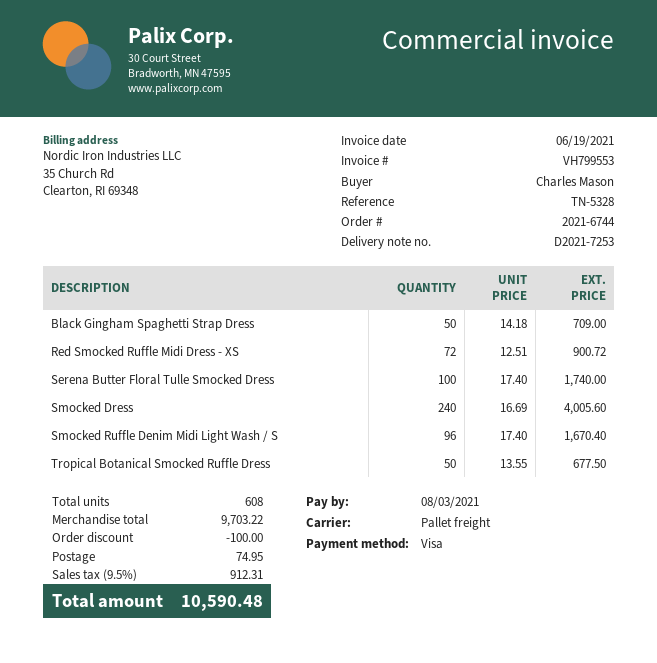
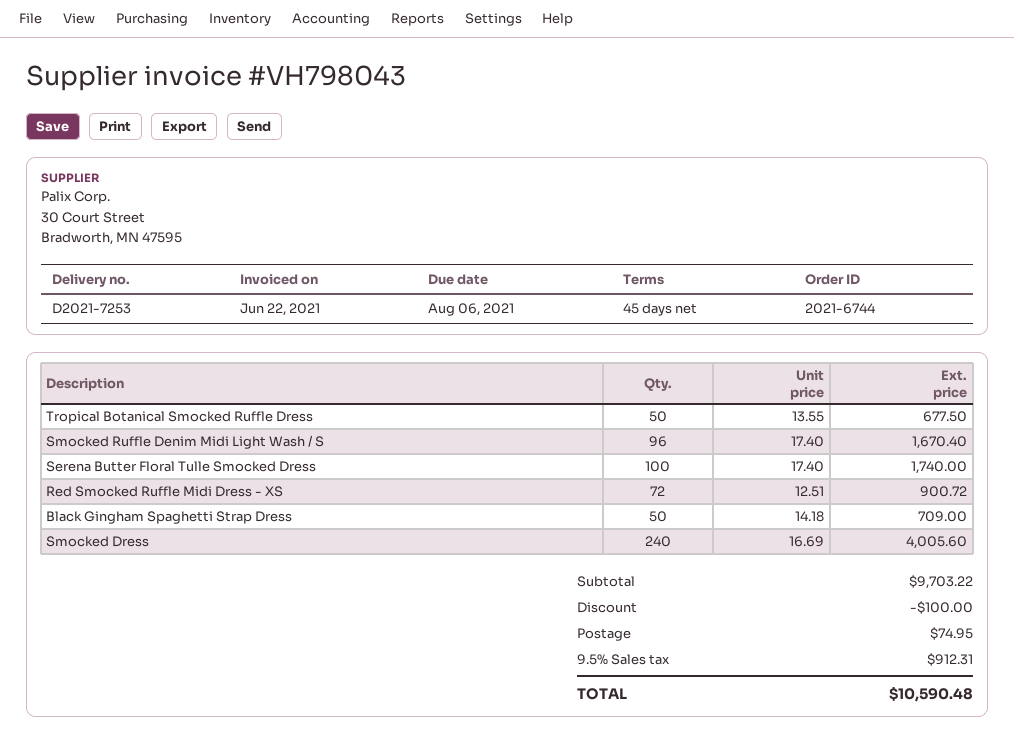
invoice number: VH799553 -> VH798043
invoice date: 2021-06-19 -> 2021-06-22
due date: 2021-08-03 -> 2021-08-06

